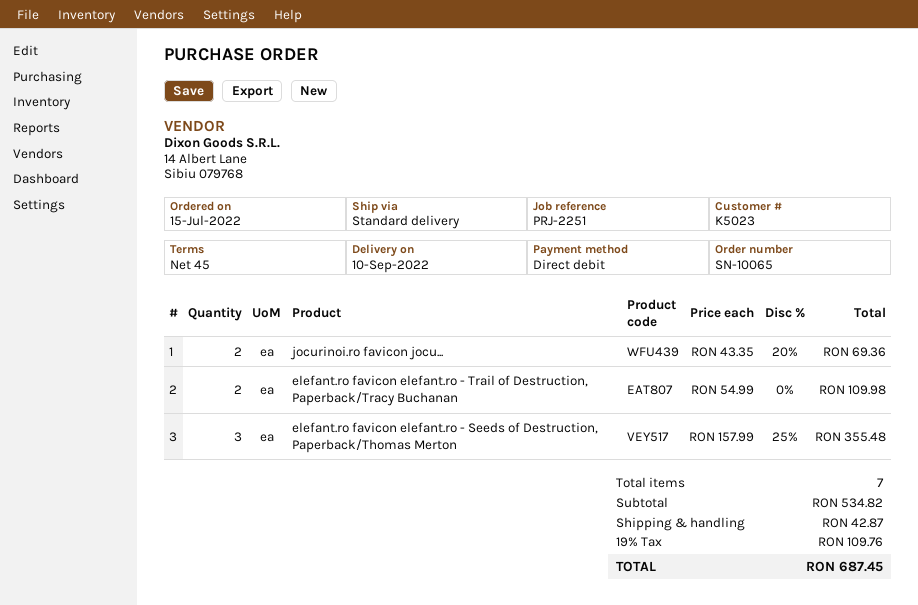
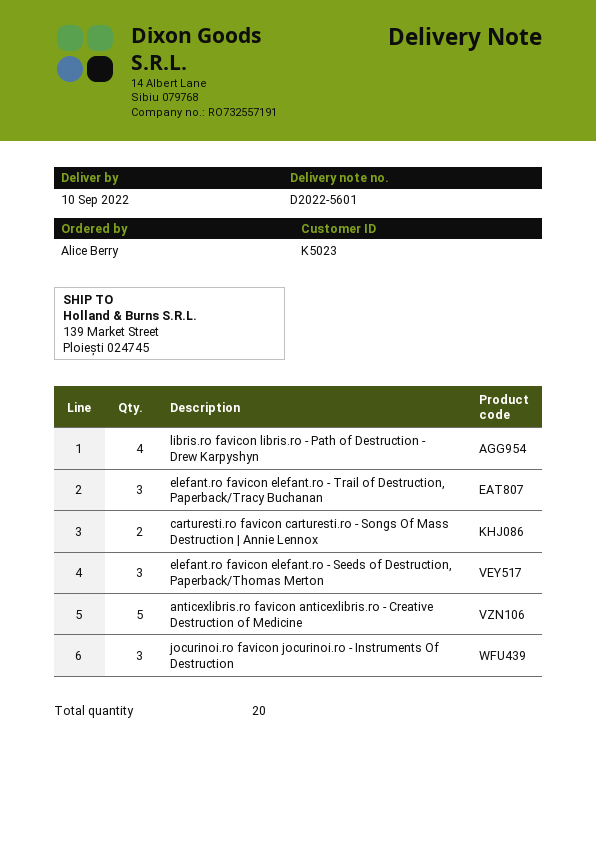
jocurinoi.ro favicon jocu...: 2 -> 3
elefant.ro favicon elefant.ro - Trail of Destruction, Paperback/Tracy Buchanan: 2 -> 3
libris.ro favicon libris.ro - Path of Destruction - Drew Karpyshyn: none -> 4
carturesti.ro favicon carturesti.ro - Songs Of Mass Destruction | Annie Lennox: none -> 2
anticexlibris.ro favicon anticexlibris.ro - Creative Destruction of Medicine: none -> 5
total quantity: 7 -> 20

